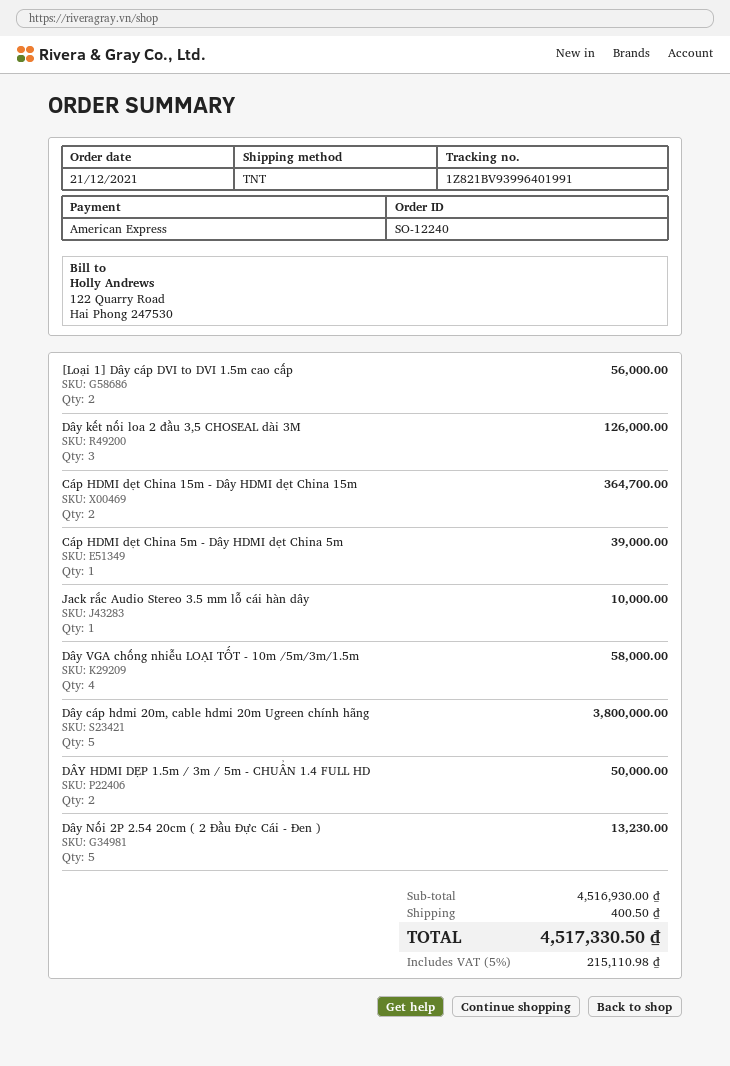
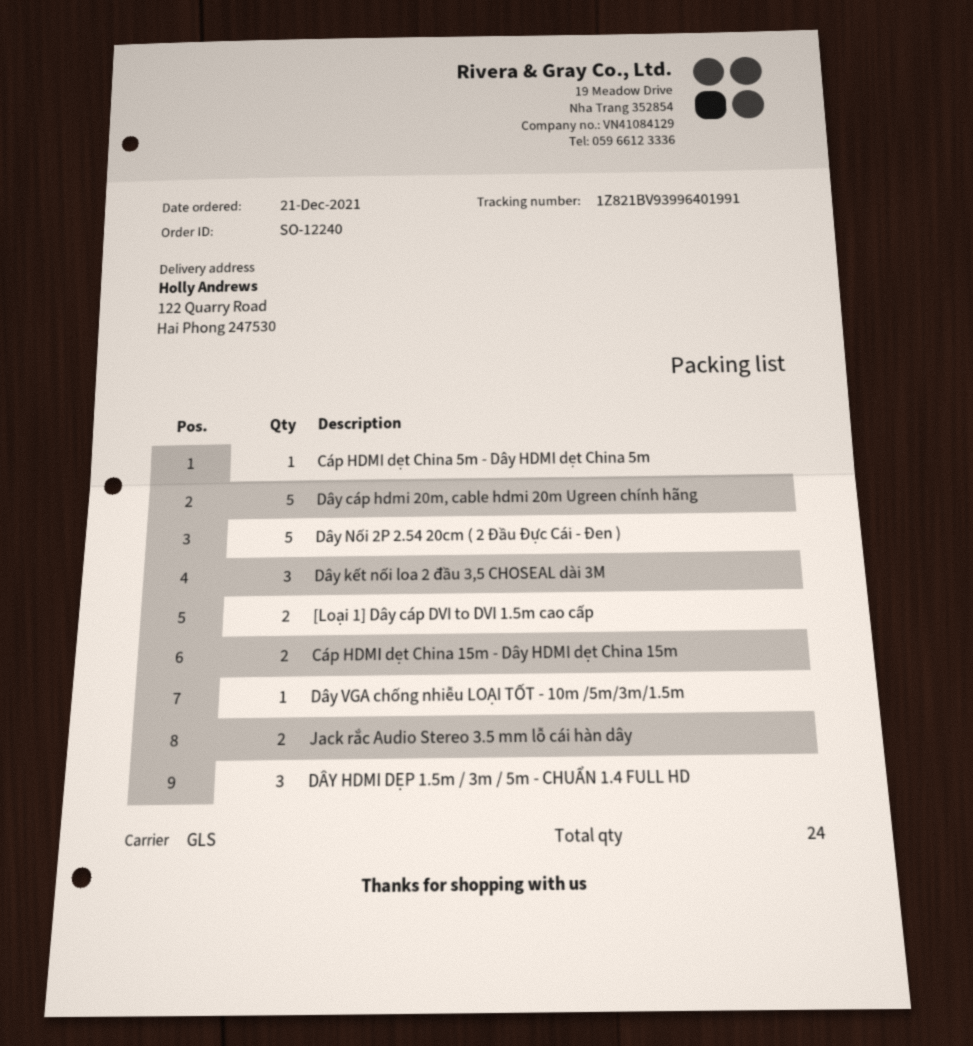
shipping method: TNT -> GLS
Jack rắc Audio Stereo 3.5 mm lỗ cái hàn dây: 1 -> 2
Dây VGA chống nhiễu LOẠI TỐT - 10m /5m/3m/1.5m: 4 -> 1
DÂY HDMI DẸP 1.5m / 3m / 5m - CHUẨN 1.4 FULL HD: 2 -> 3

